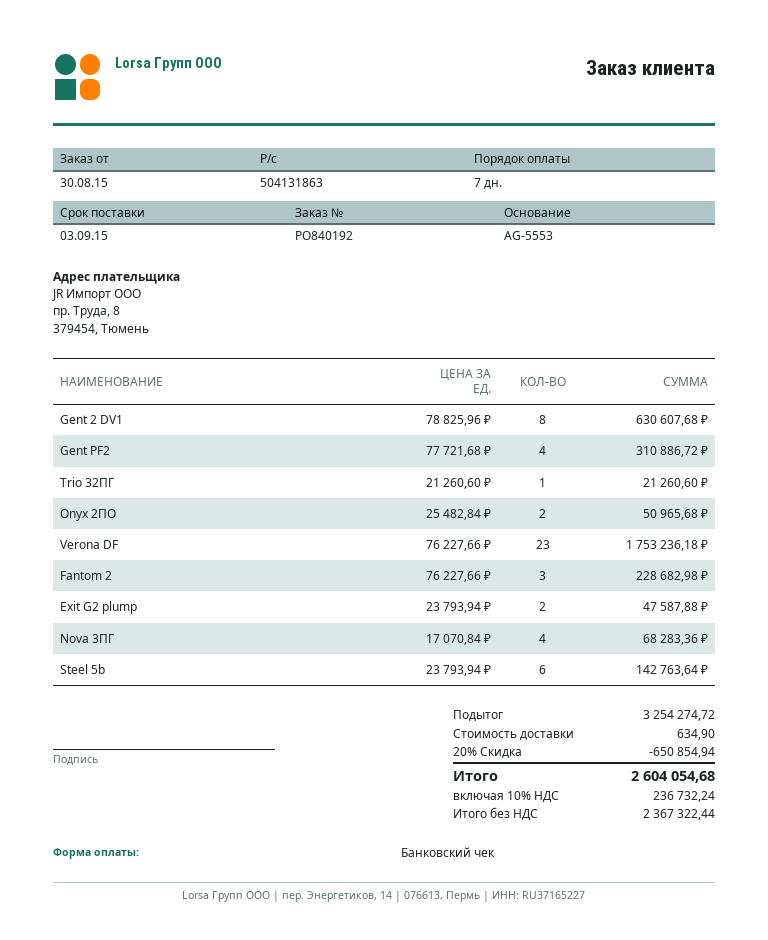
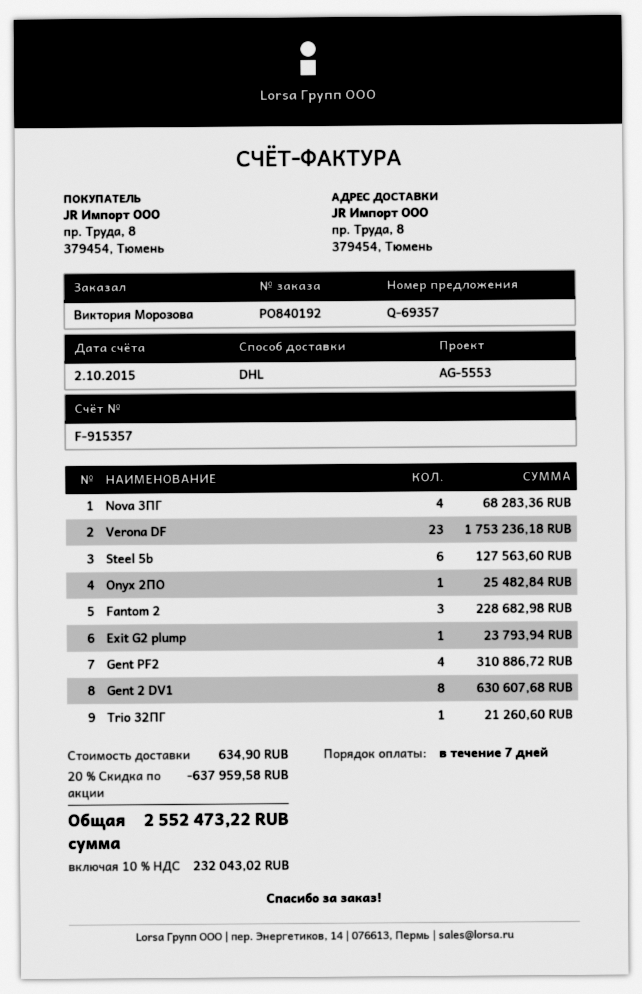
Onyx 2ПО: 2 for 50965.68 -> 1 for 25482.84
Exit G2 plump: 2 for 47587.88 -> 1 for 23793.94
Steel 5b: 6 for 142763.64 -> 6 for 127563.60
discount: 20% = 650854.94 -> 20% = 637959.58
tax: 10% = 236732.24 -> 10% = 232043.02
total: 2604054.68 -> 2552473.22

